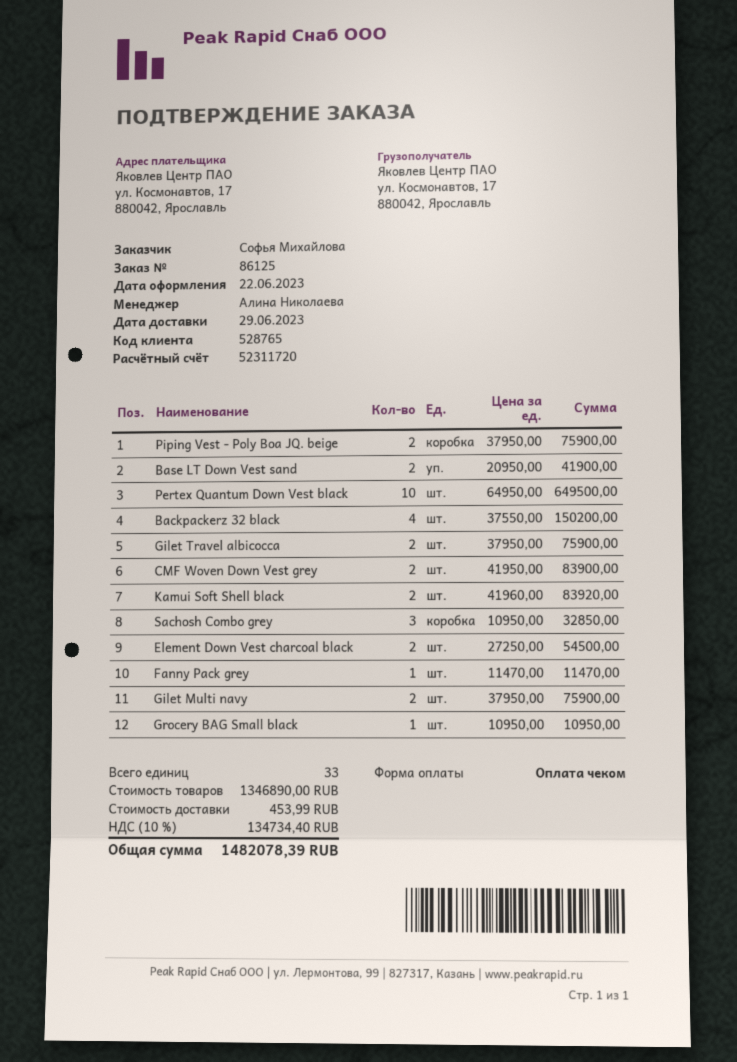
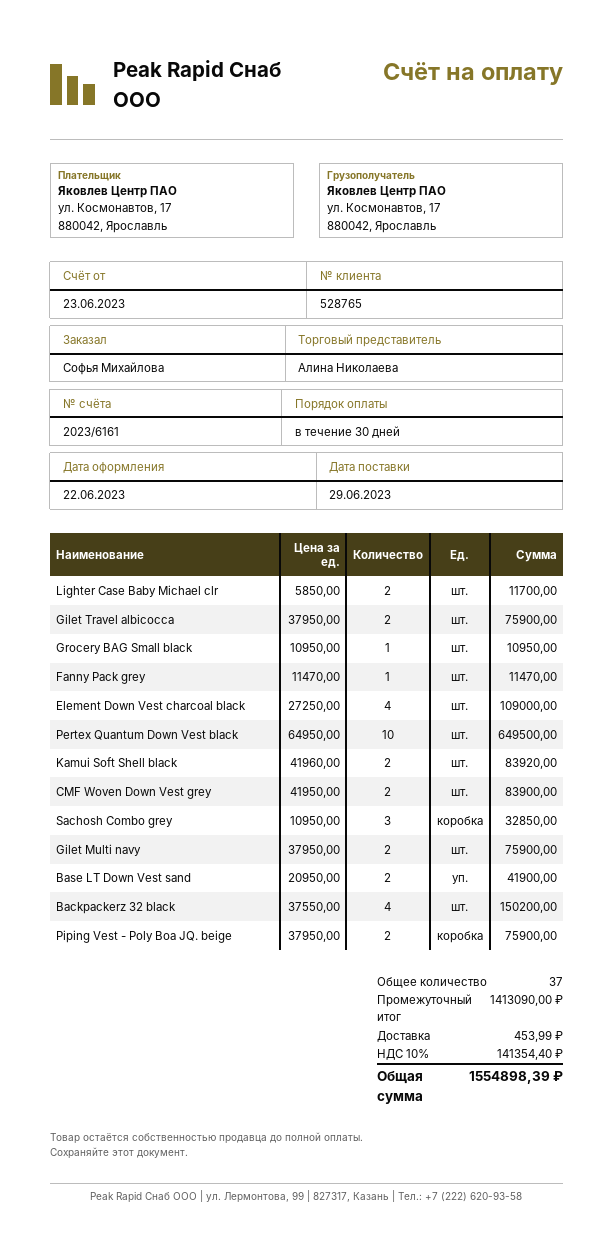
Element Down Vest charcoal black: 2 x 27250.00 = 54500.00 -> 4 x 27250.00 = 109000.00
Lighter Case Baby Michael clr: none -> 2 x 5850.00 = 11700.00
total quantity: 33 -> 37
subtotal: 1346890.00 -> 1413090.00
tax: 10% = 134734.40 -> 10% = 141354.40
total: 1482078.39 -> 1554898.39

